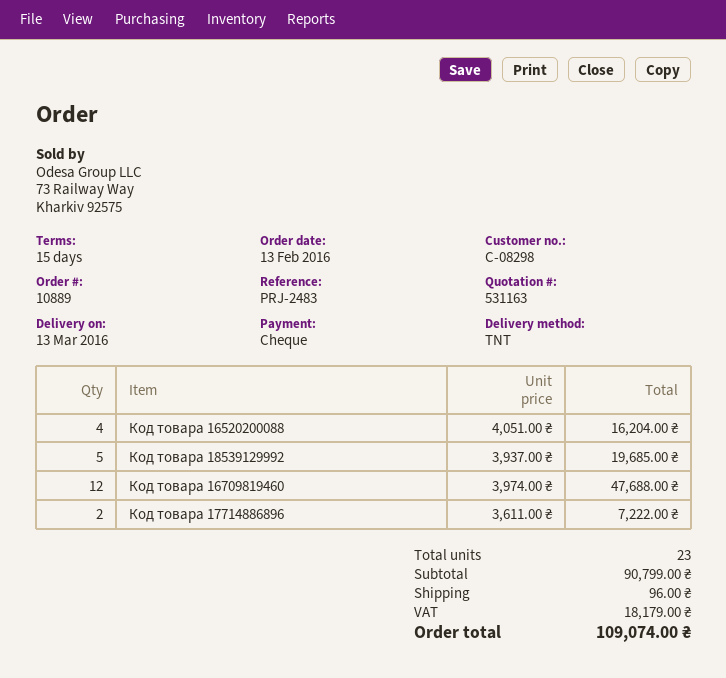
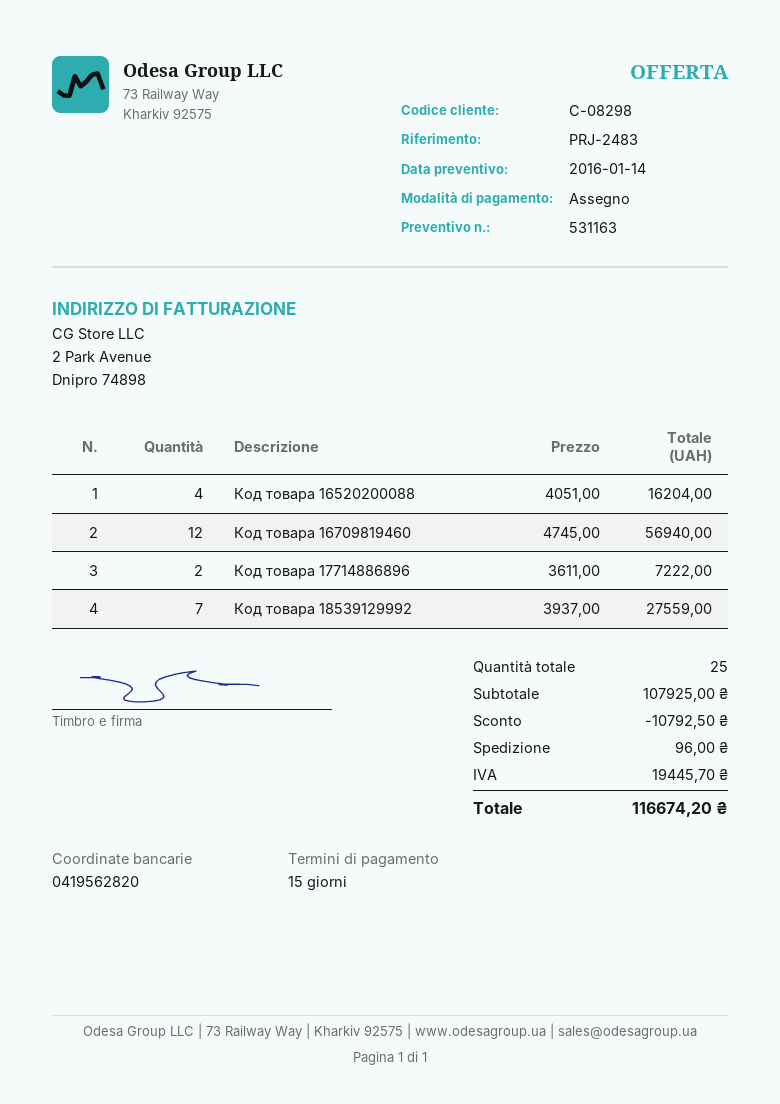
Код товара 18539129992: 5 x 3937.00 = 19685.00 -> 7 x 3937.00 = 27559.00
Код товара 16709819460: 12 x 3974.00 = 47688.00 -> 12 x 4745.00 = 56940.00
total quantity: 23 -> 25
subtotal: 90799.00 -> 107925.00
discount: none -> 10792.50
tax: 18179.00 -> 19445.70
total: 109074.00 -> 116674.20

